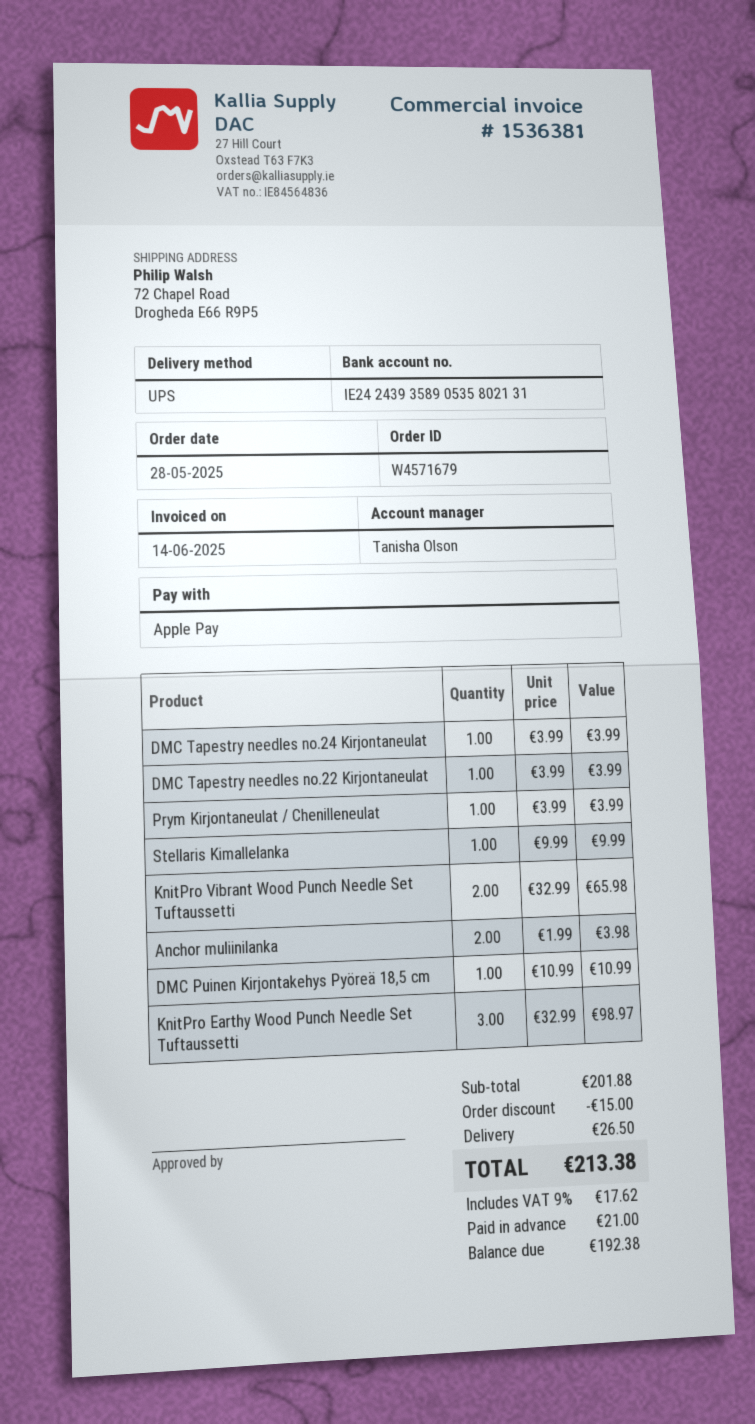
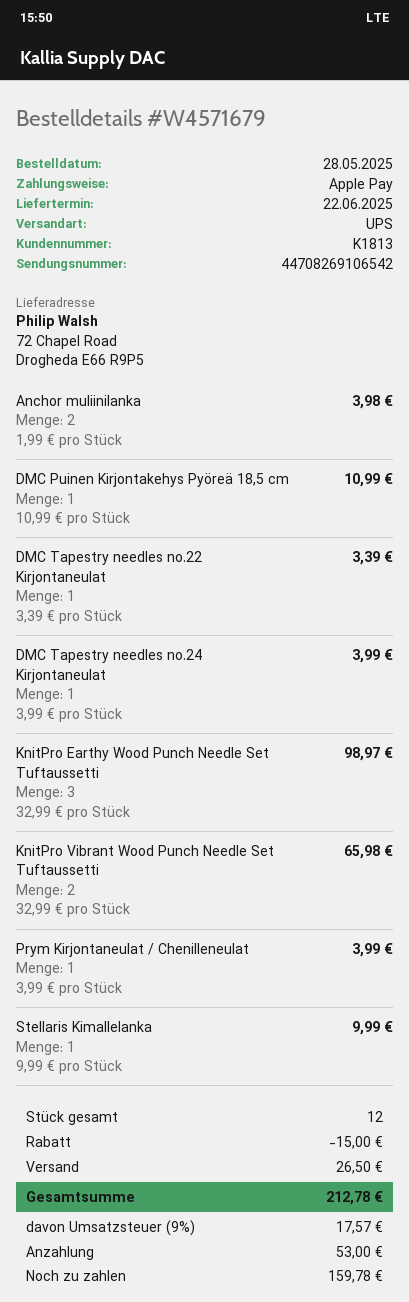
DMC Tapestry needles no.22 Kirjontaneulat: 1 x 3.99 = 3.99 -> 1 x 3.39 = 3.39
tax: 9% = 17.62 -> 9% = 17.57
total: 213.38 -> 212.78
deposit: 21.00 -> 53.00
balance: 192.38 -> 159.78

